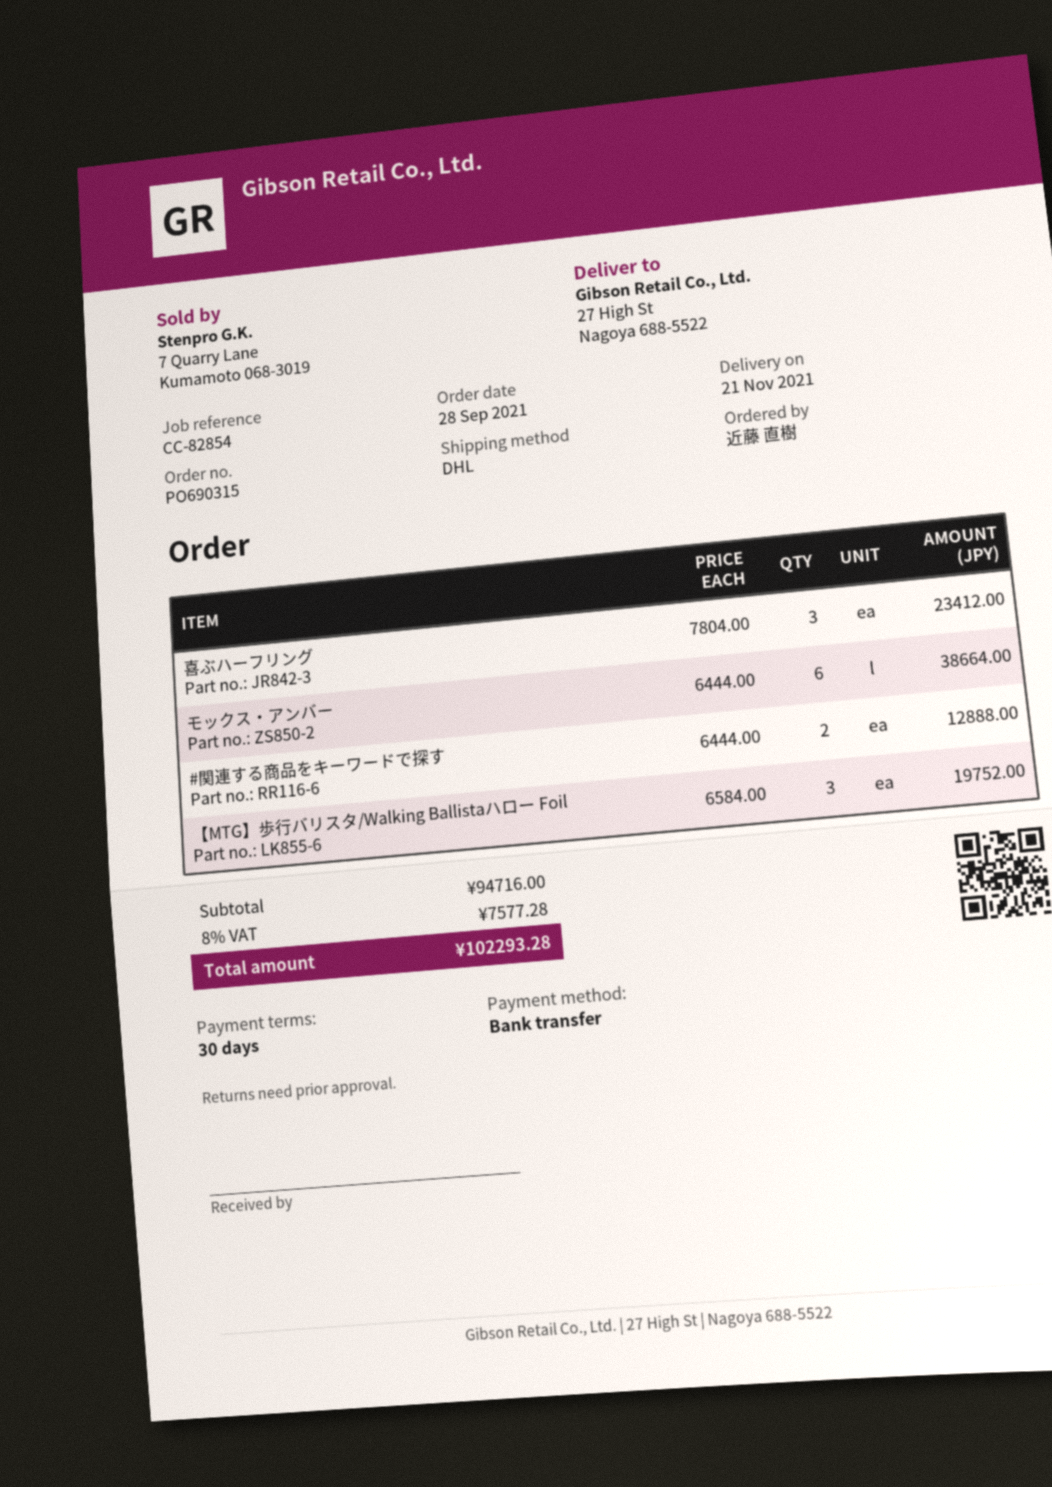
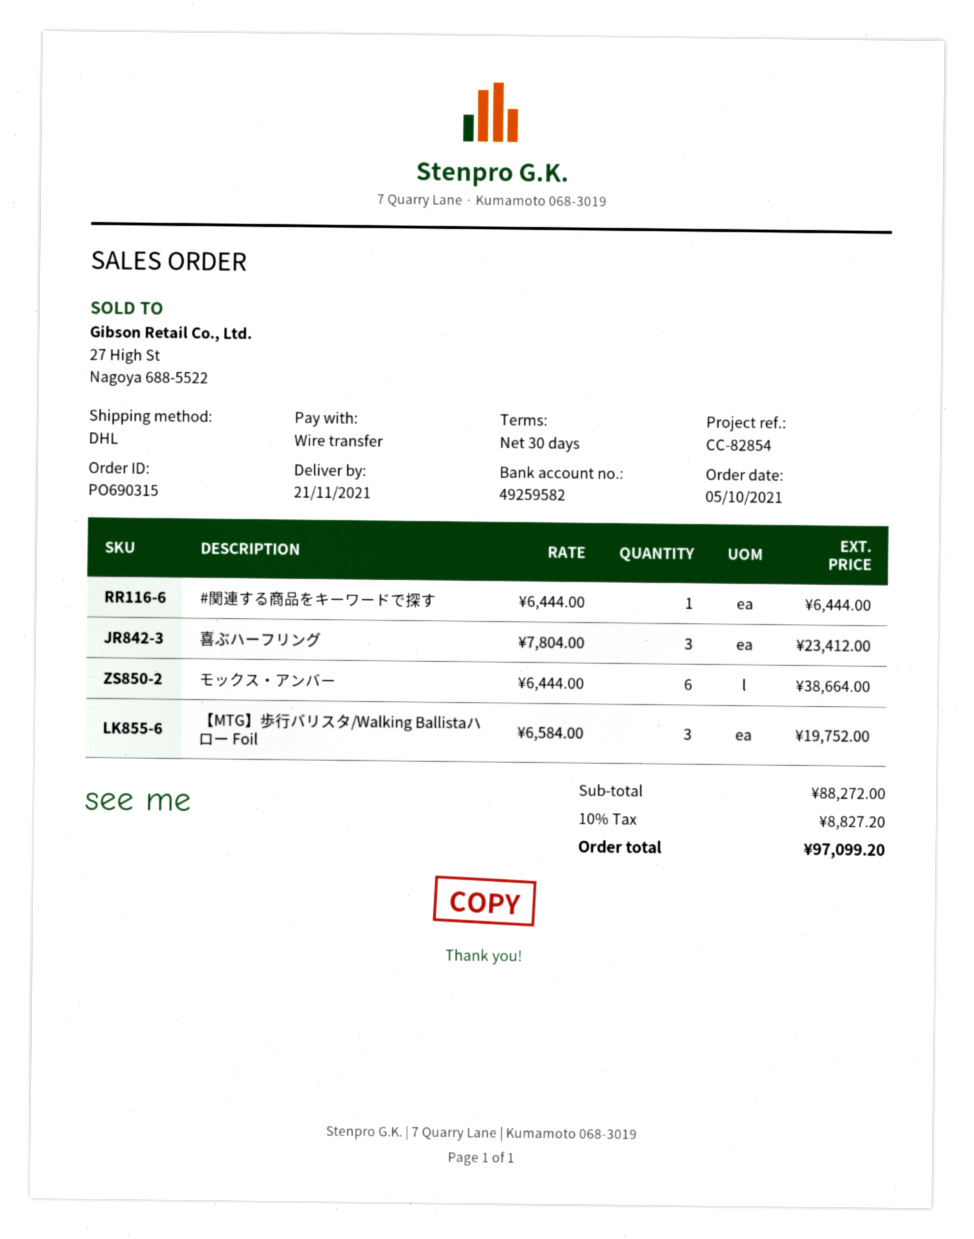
order date: 2021-09-28 -> 2021-10-05
#関連する商品をキーワードで探す: 2 x 6444.00 = 12888.00 -> 1 x 6444.00 = 6444.00
subtotal: 94716.00 -> 88272.00
tax: 8% = 7577.28 -> 10% = 8827.20
total: 102293.28 -> 97099.20

